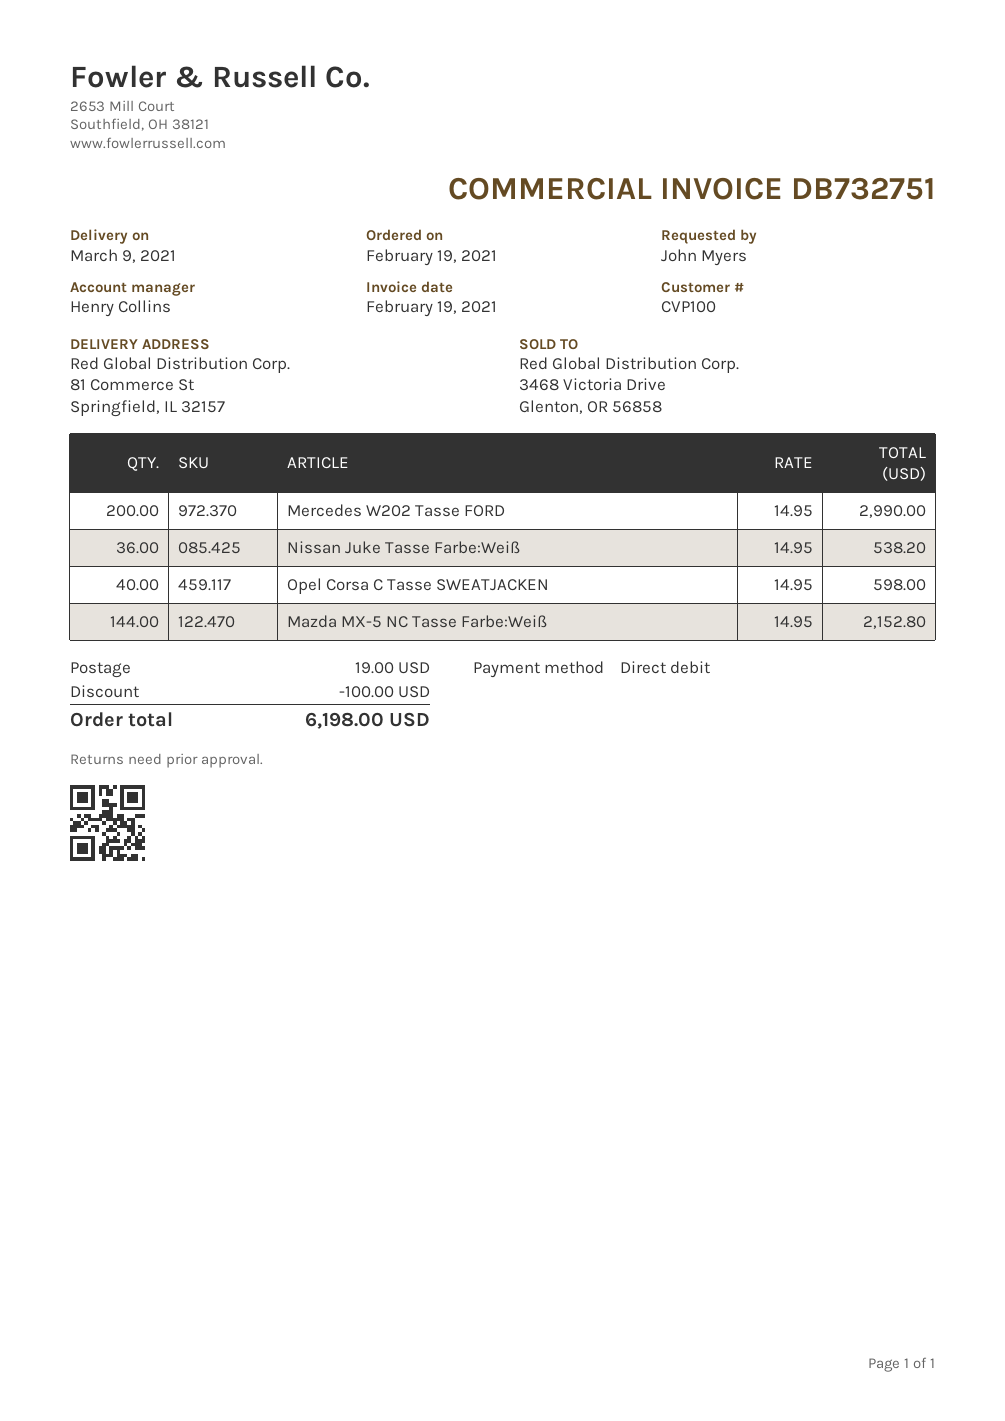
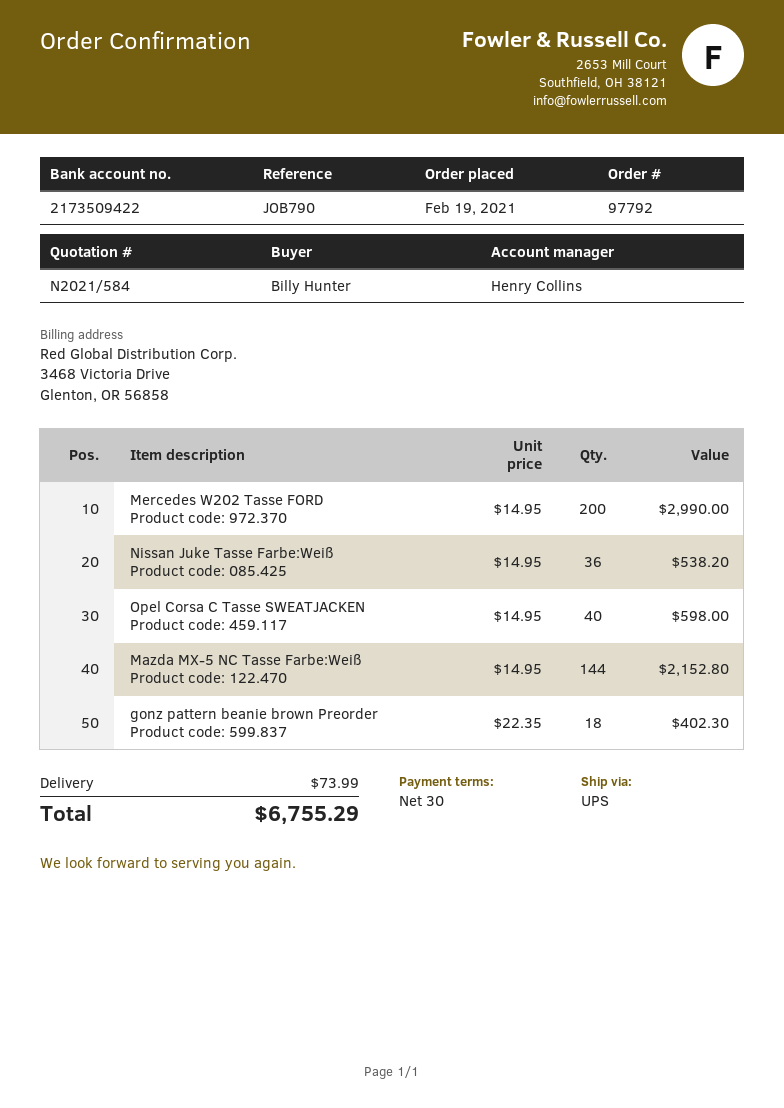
ordered by: John Myers -> Billy Hunter
gonz pattern beanie brown Preorder: none -> 18 x 22.35 = 402.30
discount: 100.00 -> none
shipping: 19.00 -> 73.99
total: 6198.00 -> 6755.29

